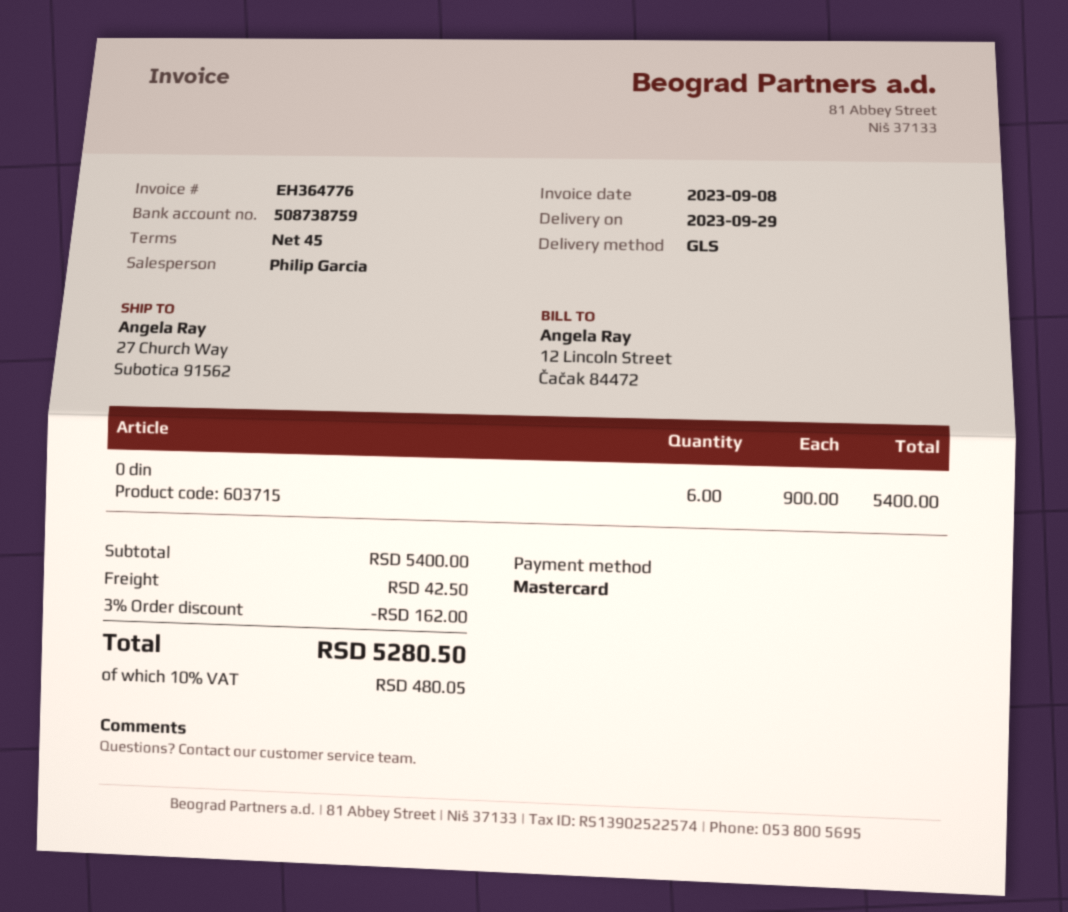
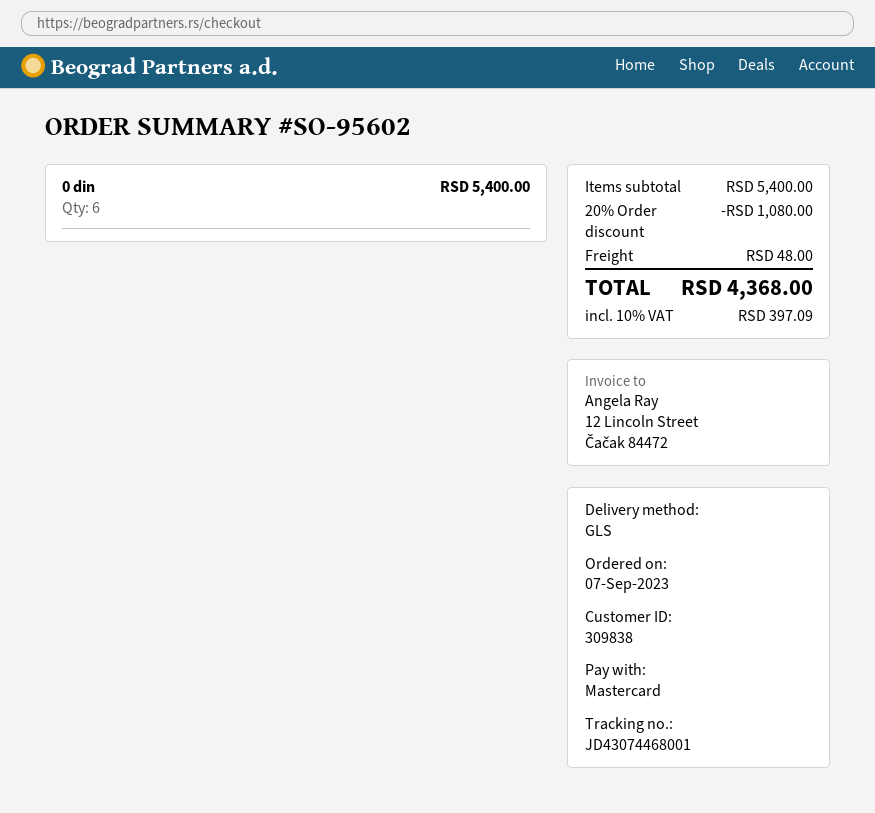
discount: 3% = 162.00 -> 20% = 1080.00
shipping: 42.50 -> 48.00
tax: 10% = 480.05 -> 10% = 397.09
total: 5280.50 -> 4368.00

